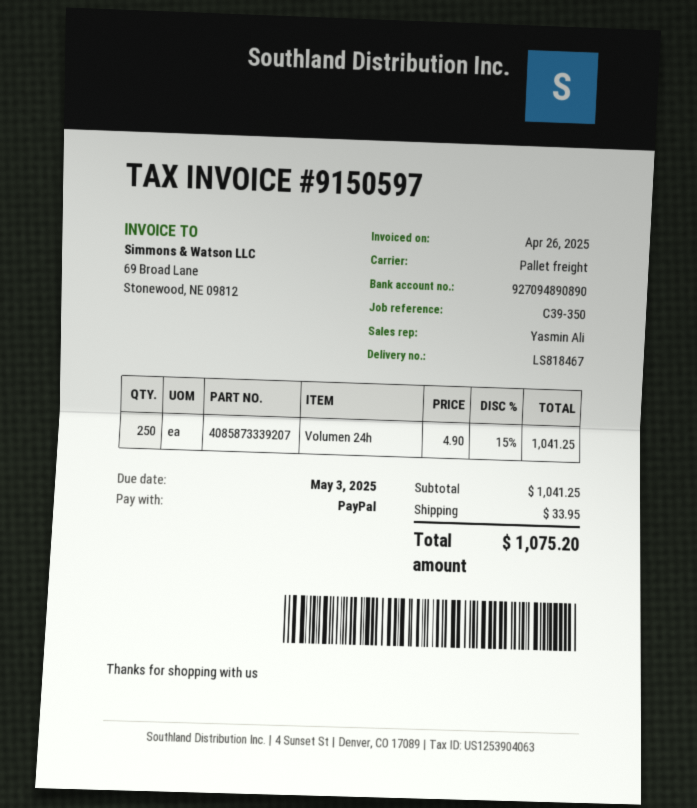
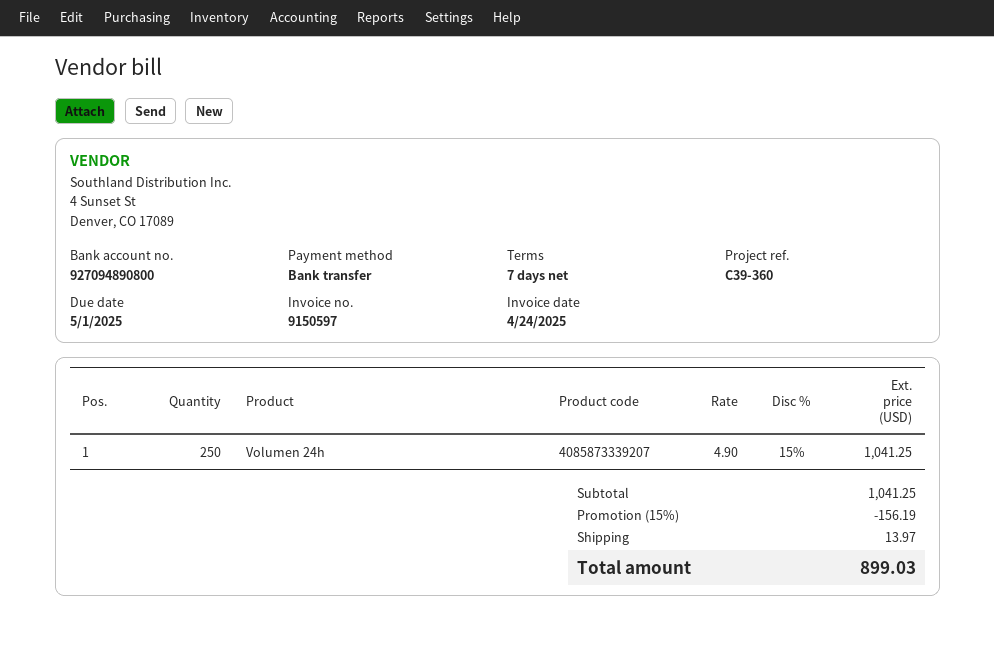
invoice date: 2025-04-26 -> 2025-04-24
due date: 2025-05-03 -> 2025-05-01
reference: C39-350 -> C39-360
payment method: PayPal -> bank transfer
bank account: 927094890890 -> 927094890800
discount: none -> 15% = 156.19
shipping: 33.95 -> 13.97
total: 1075.20 -> 899.03

